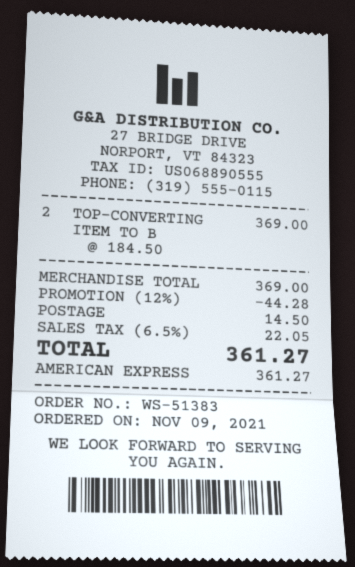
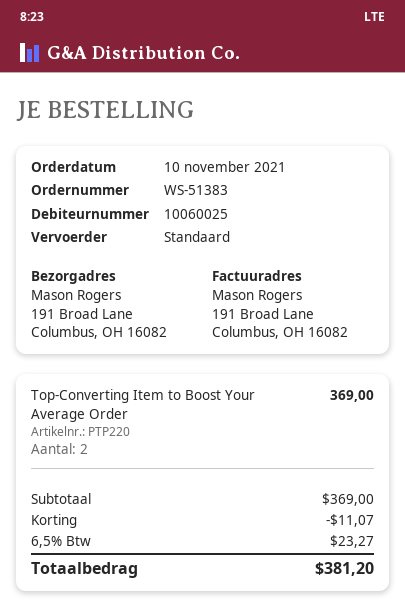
order date: 2021-11-09 -> 2021-11-10
discount: 44.28 -> 11.07
shipping: 14.50 -> none
tax: 6.5% = 22.05 -> 6.5% = 23.27
total: 361.27 -> 381.20

